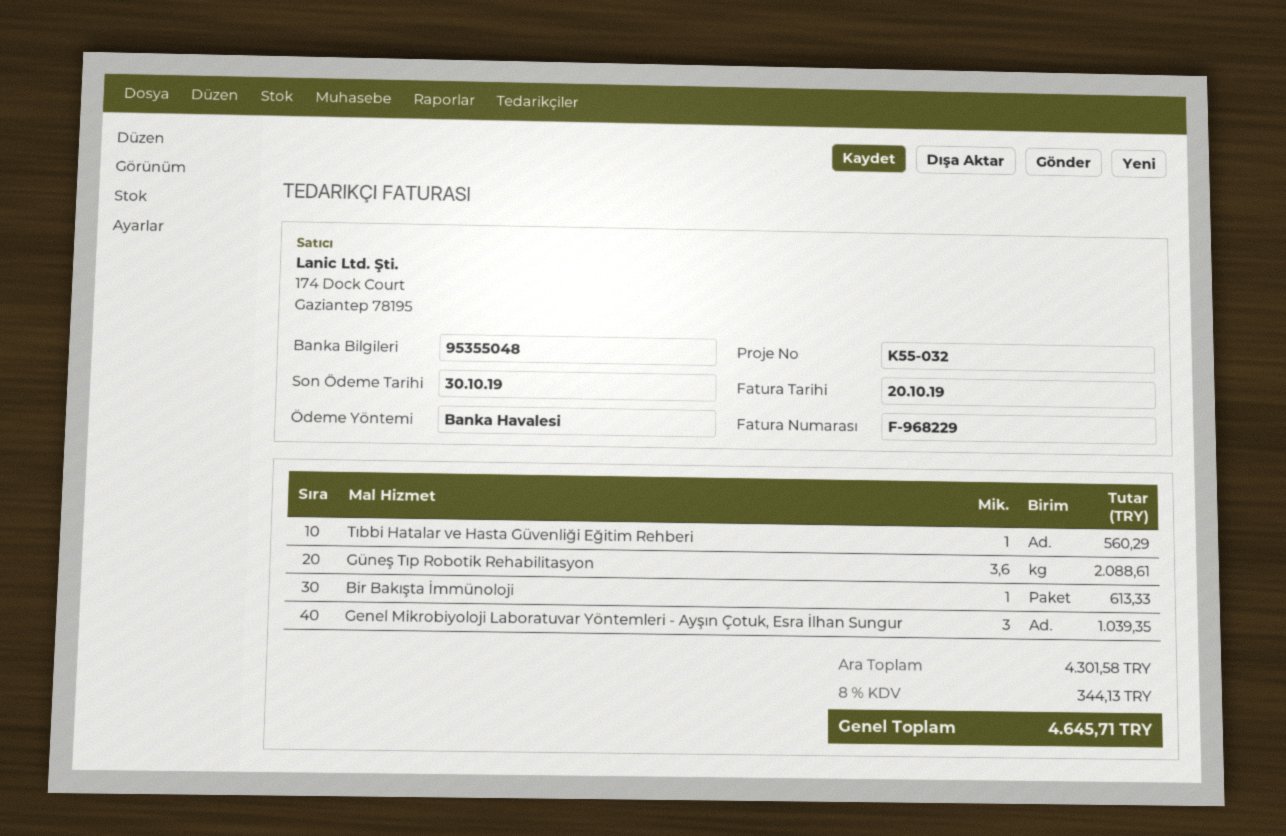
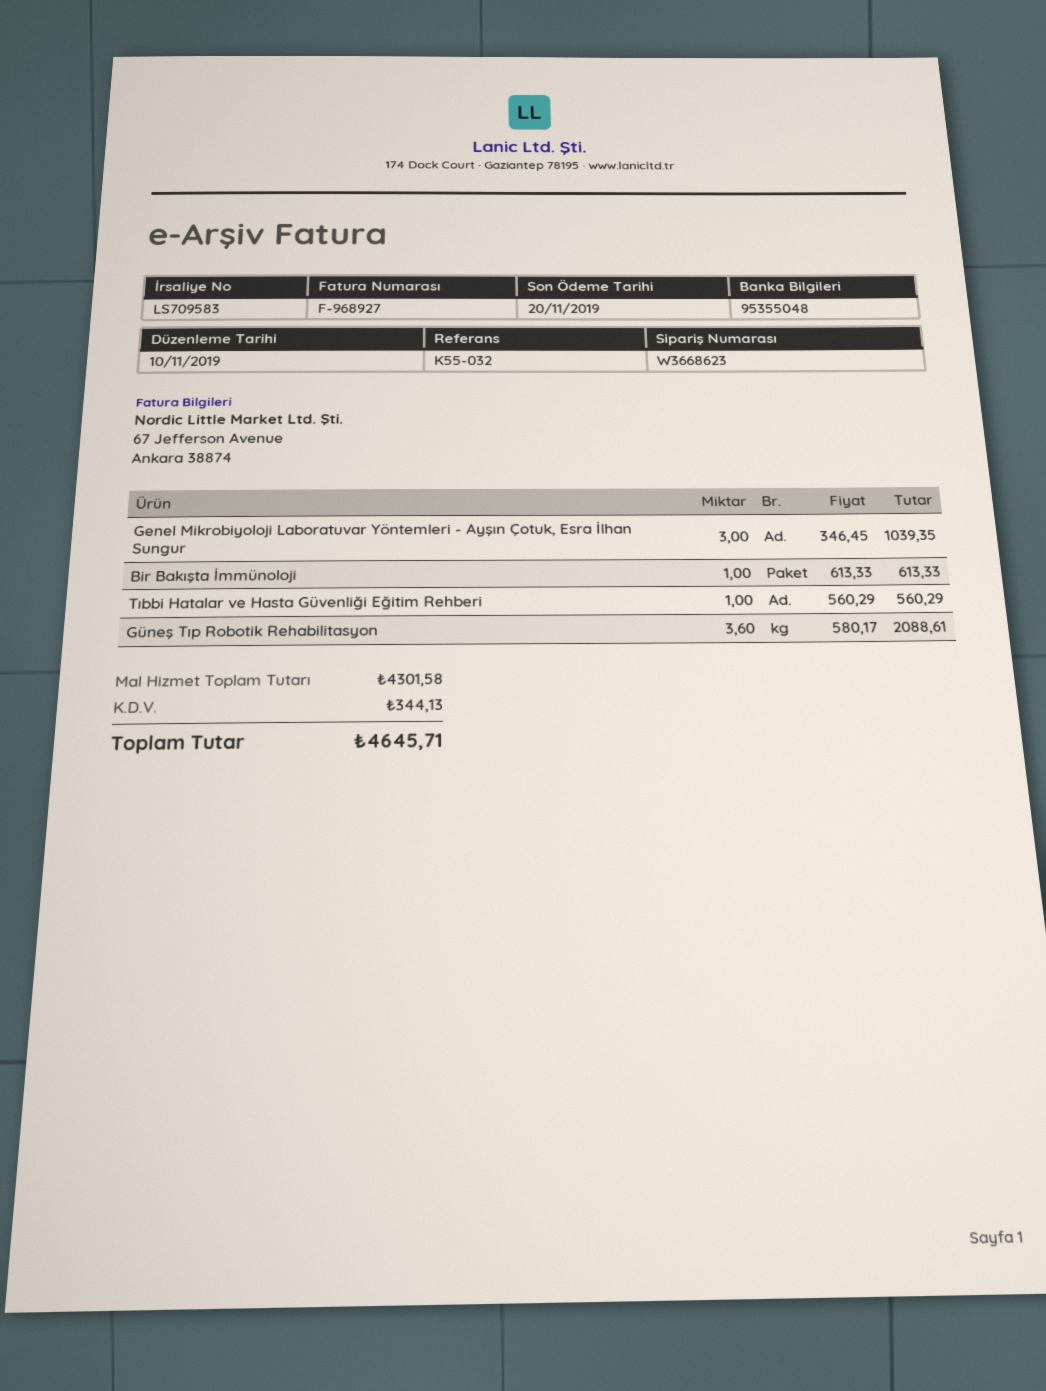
invoice number: F-968229 -> F-968927
invoice date: 2019-10-20 -> 2019-11-10
due date: 2019-10-30 -> 2019-11-20

